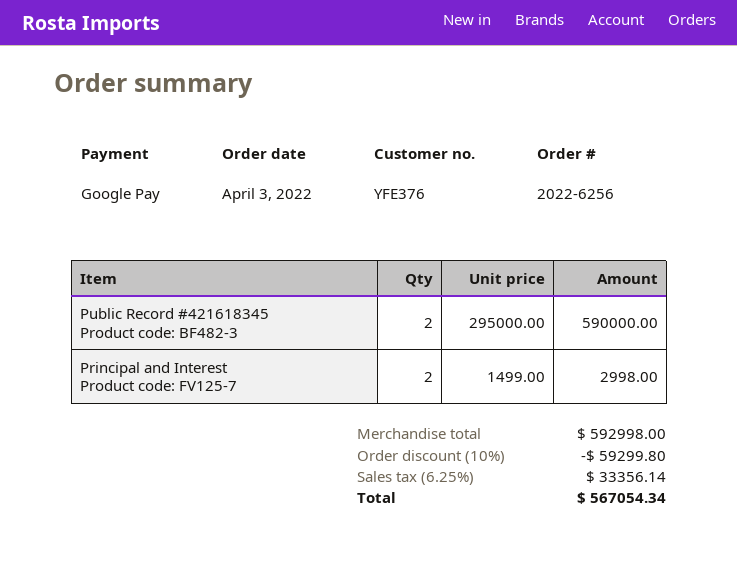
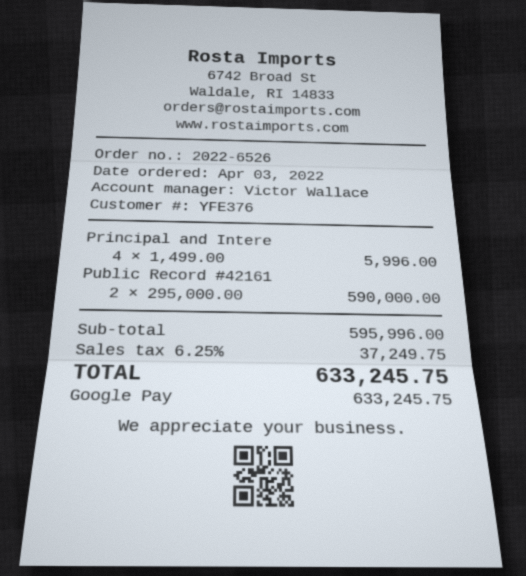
order number: 2022-6256 -> 2022-6526
Principal and Interest: 2 x 1499.00 = 2998.00 -> 4 x 1499.00 = 5996.00
subtotal: 592998.00 -> 595996.00
discount: 10% = 59299.80 -> none
tax: 6.25% = 33356.14 -> 6.25% = 37249.75
total: 567054.34 -> 633245.75

